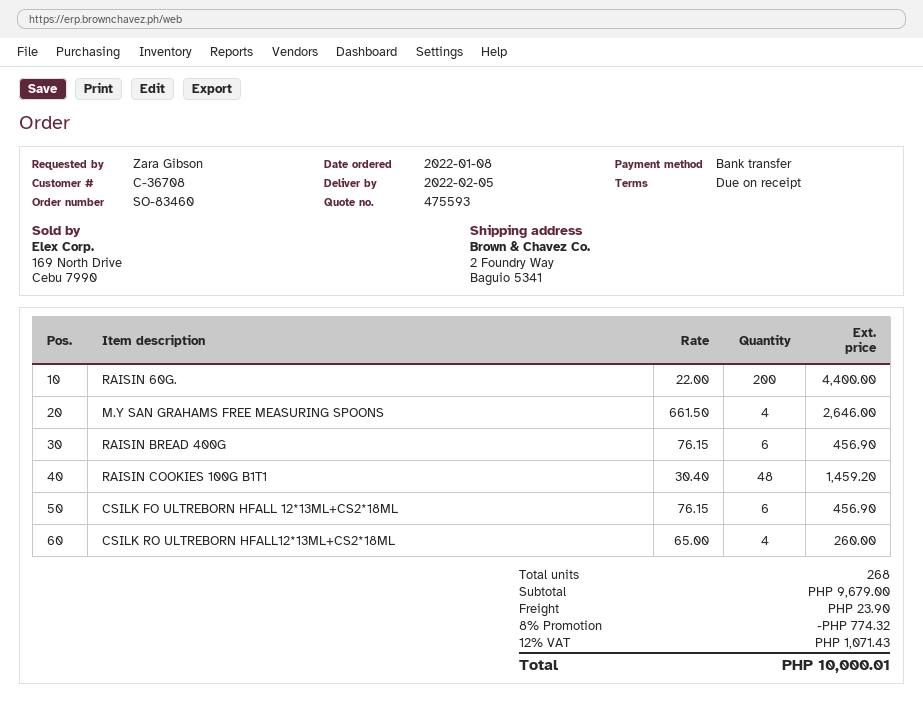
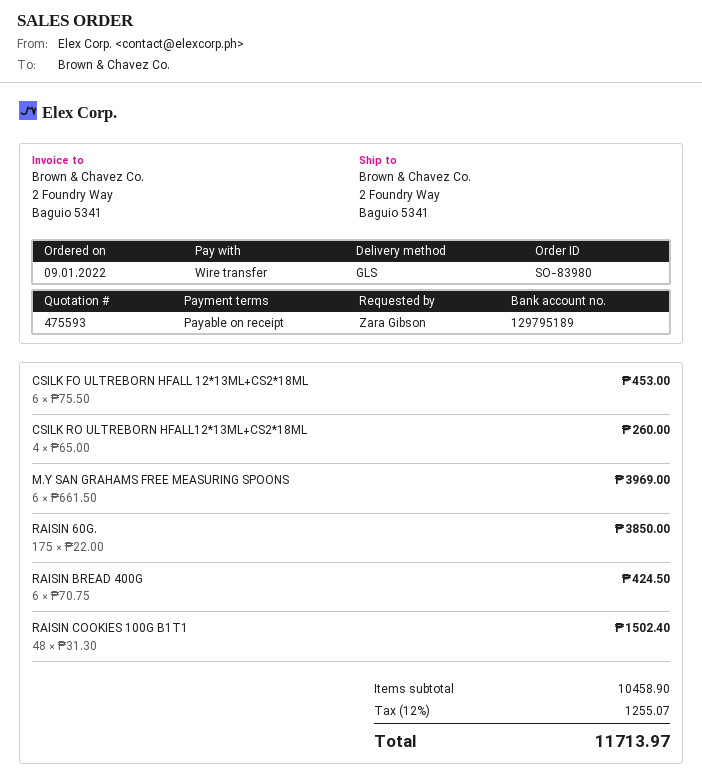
order number: SO-83460 -> SO-83980
order date: 2022-01-08 -> 2022-01-09
RAISIN 60G.: 200 x 22.00 = 4400.00 -> 175 x 22.00 = 3850.00
M.Y SAN GRAHAMS FREE MEASURING SPOONS: 4 x 661.50 = 2646.00 -> 6 x 661.50 = 3969.00
RAISIN BREAD 400G: 6 x 76.15 = 456.90 -> 6 x 70.75 = 424.50
RAISIN COOKIES 100G B1T1: 48 x 30.40 = 1459.20 -> 48 x 31.30 = 1502.40
CSILK FO ULTREBORN HFALL 12*13ML+CS2*18ML: 6 x 76.15 = 456.90 -> 6 x 75.50 = 453.00
subtotal: 9679.00 -> 10458.90
discount: 8% = 774.32 -> none
shipping: 23.90 -> none
tax: 12% = 1071.43 -> 12% = 1255.07
total: 10000.01 -> 11713.97

